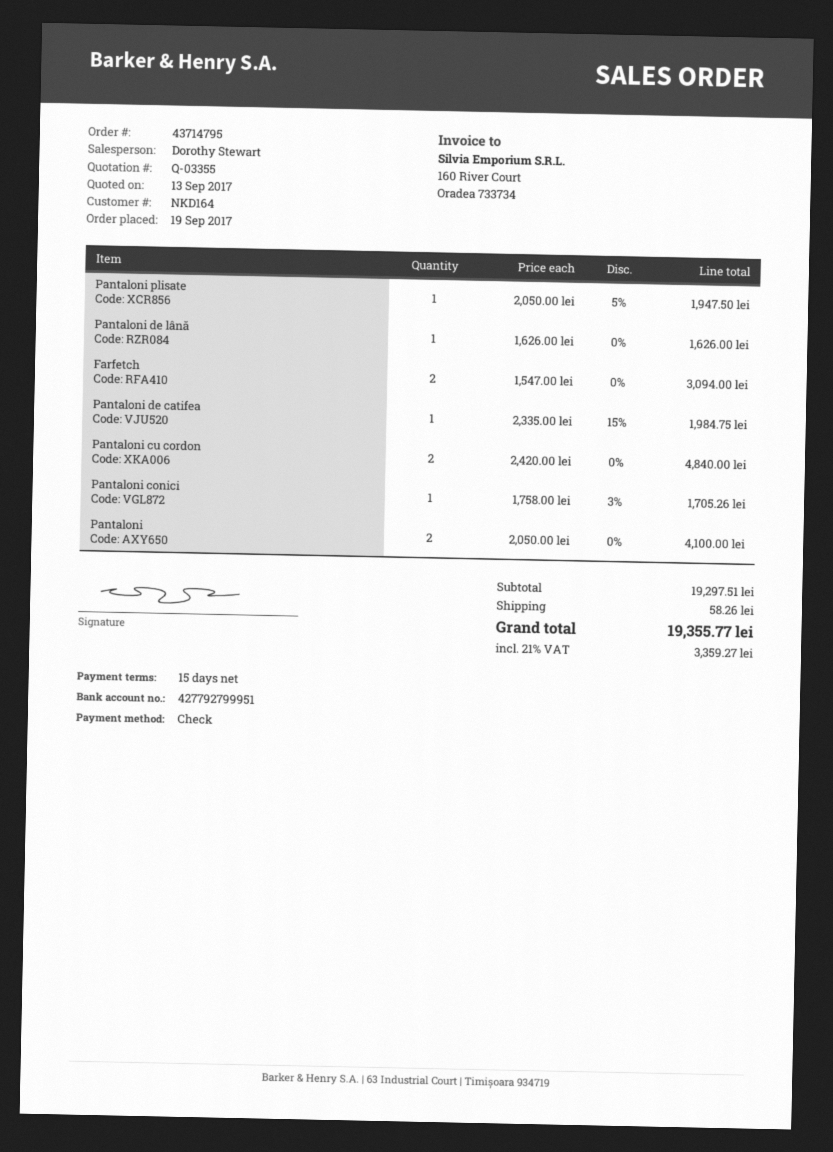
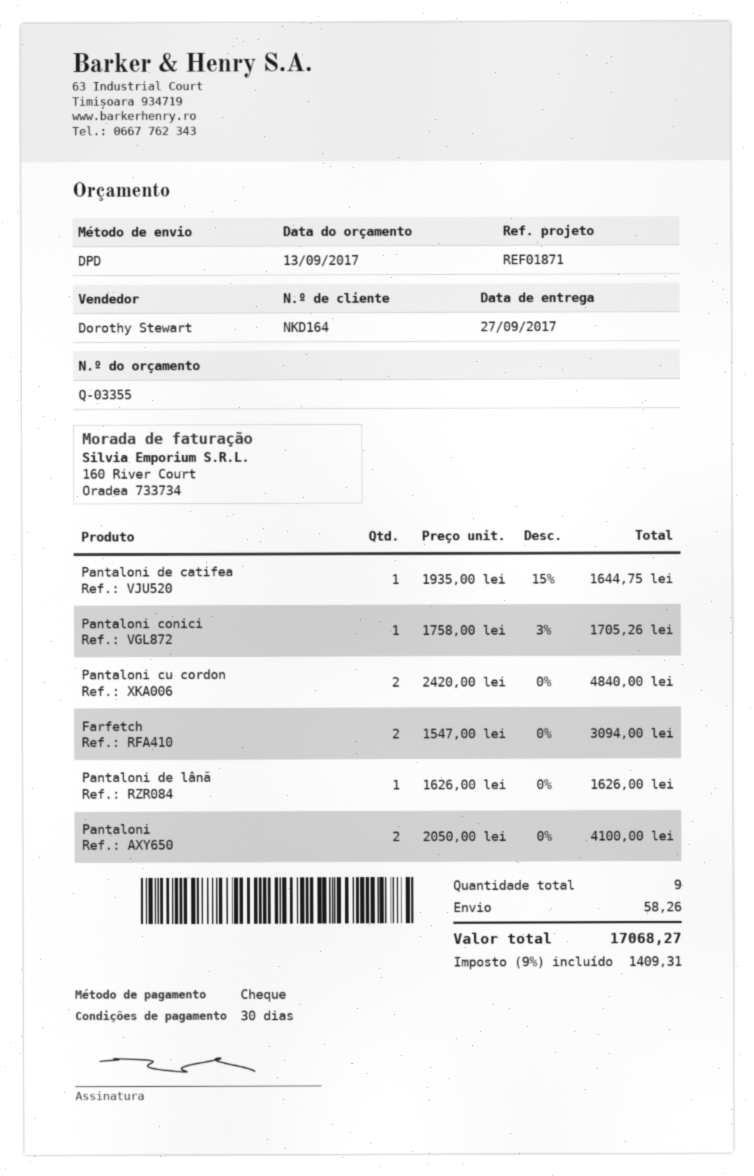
payment terms: 15 days -> 30 days
Pantaloni plisate: 1 x 2050.00 - 5% = 1947.50 -> none
Pantaloni de catifea: 1 x 2335.00 - 15% = 1984.75 -> 1 x 1935.00 - 15% = 1644.75
tax: 21% = 3359.27 -> 9% = 1409.31
total: 19355.77 -> 17068.27

